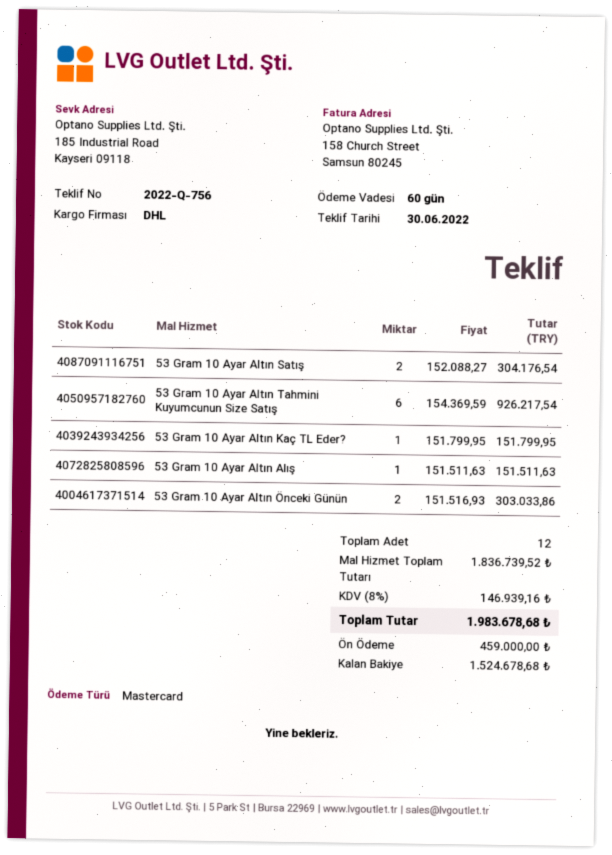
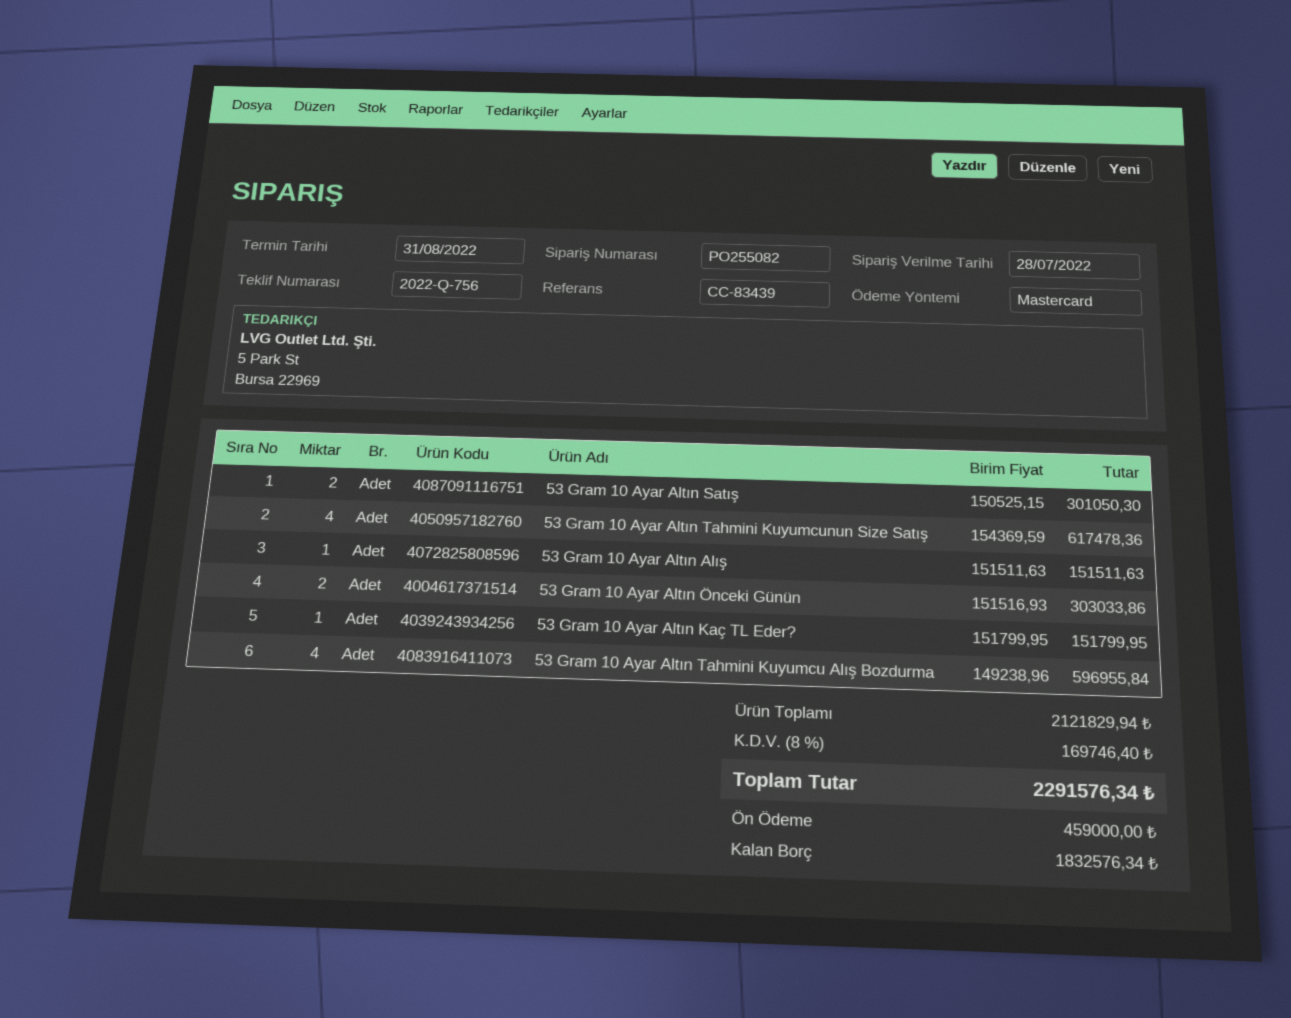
53 Gram 10 Ayar Altın Satış: 2 x 152088.27 = 304176.54 -> 2 x 150525.15 = 301050.30
53 Gram 10 Ayar Altın Tahmini Kuyumcunun Size Satış: 6 x 154369.59 = 926217.54 -> 4 x 154369.59 = 617478.36
53 Gram 10 Ayar Altın Tahmini Kuyumcu Alış Bozdurma: none -> 4 x 149238.96 = 596955.84
subtotal: 1836739.52 -> 2121829.94
tax: 8% = 146939.16 -> 8% = 169746.40
total: 1983678.68 -> 2291576.34
balance: 1524678.68 -> 1832576.34

